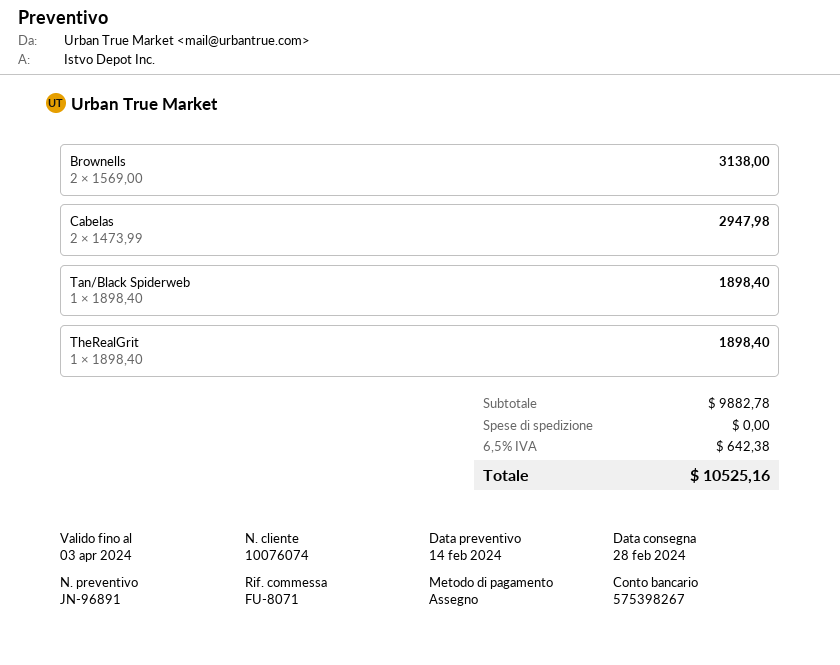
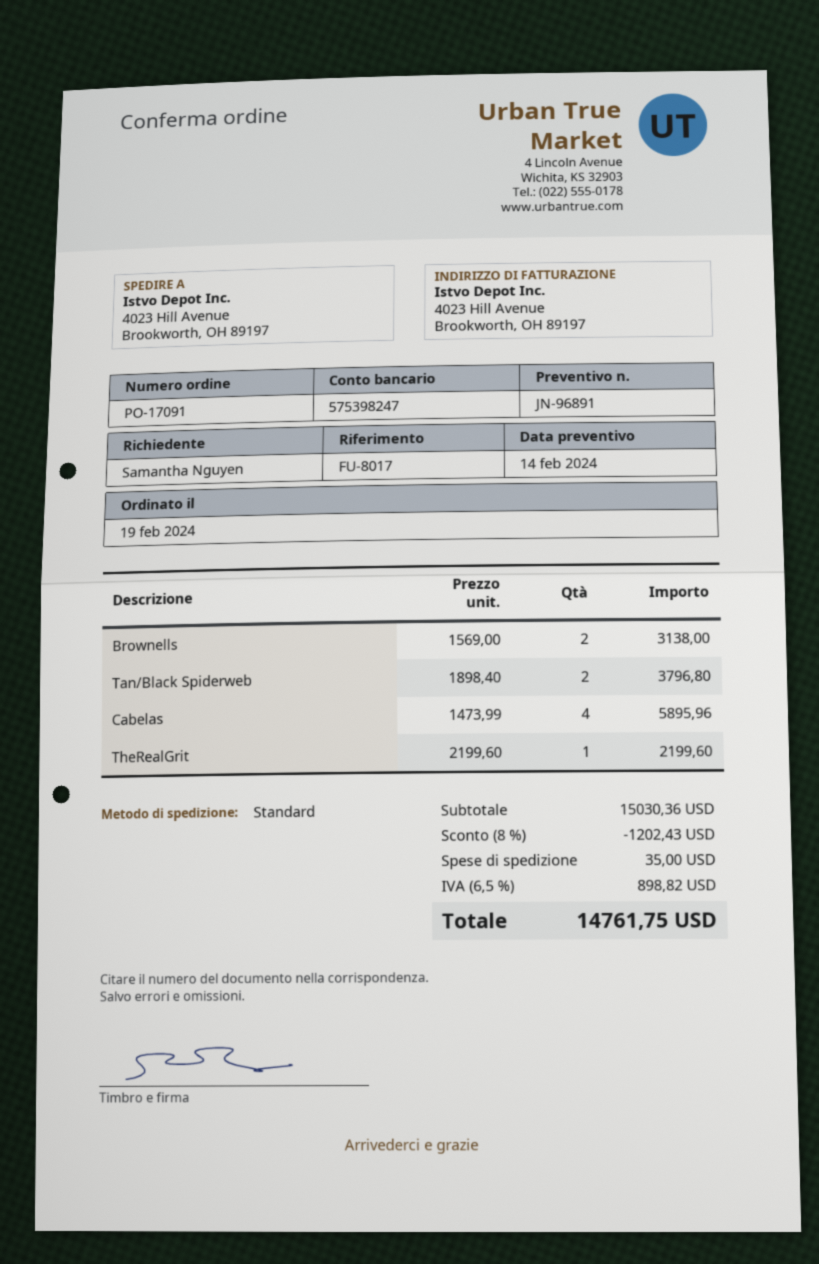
reference: FU-8071 -> FU-8017
bank account: 575398267 -> 575398247
Cabelas: 2 x 1473.99 = 2947.98 -> 4 x 1473.99 = 5895.96
Tan/Black Spiderweb: 1 x 1898.40 = 1898.40 -> 2 x 1898.40 = 3796.80
TheRealGrit: 1 x 1898.40 = 1898.40 -> 1 x 2199.60 = 2199.60
subtotal: 9882.78 -> 15030.36
discount: none -> 8% = 1202.43
shipping: 0.00 -> 35.00
tax: 6.5% = 642.38 -> 6.5% = 898.82
total: 10525.16 -> 14761.75

